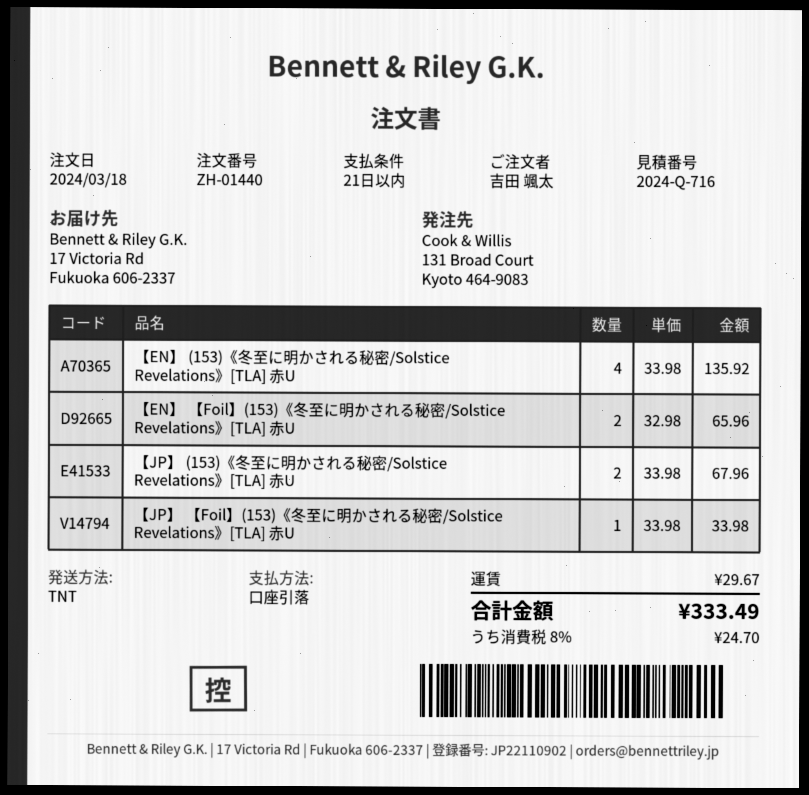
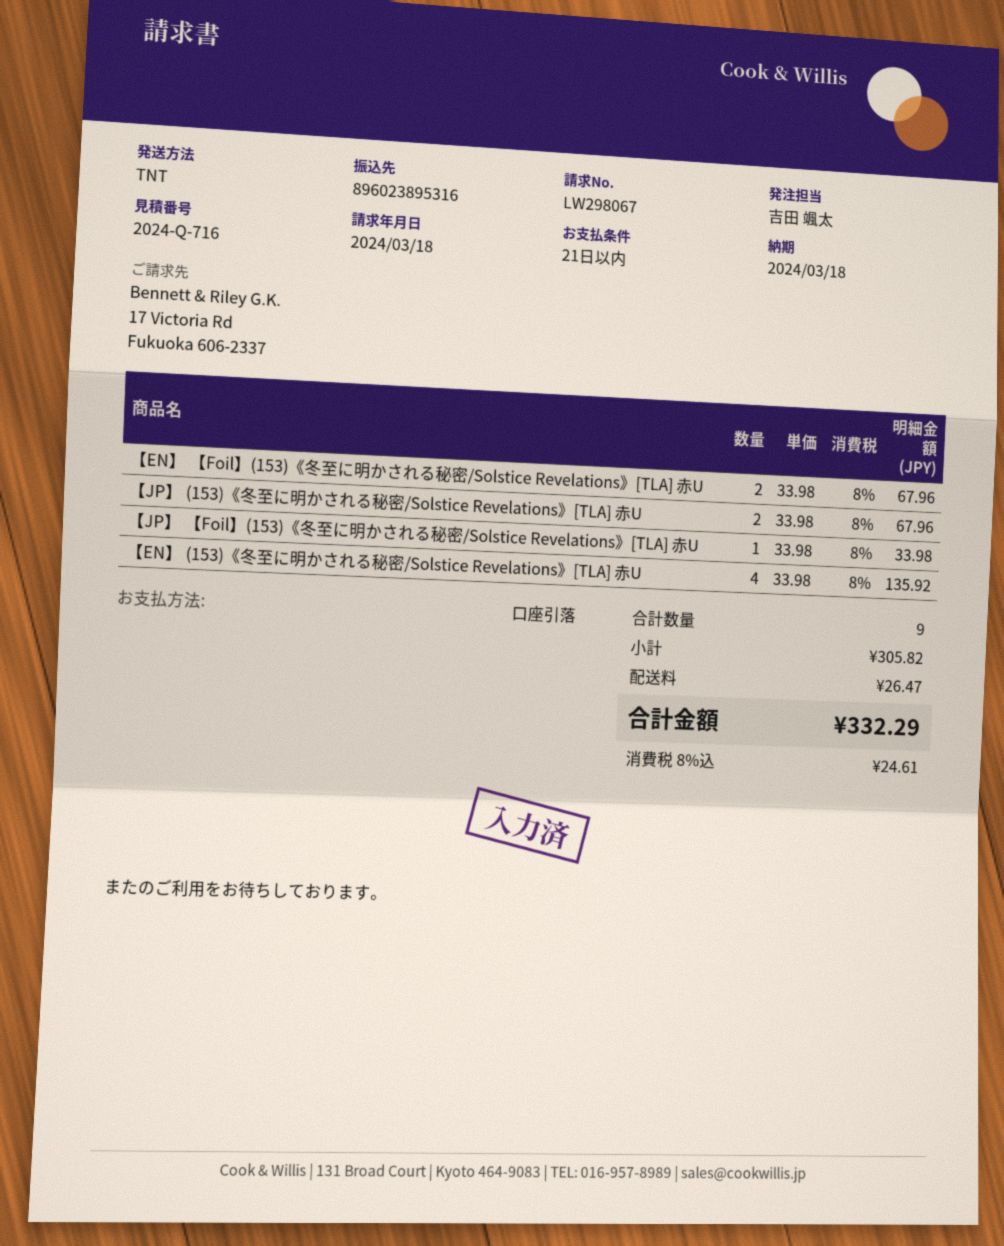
【EN】 【Foil】(153)《冬至に明かされる秘密/Solstice Revelations》[TLA] 赤U: 2 x 32.98 = 65.96 -> 2 x 33.98 = 67.96
shipping: 29.67 -> 26.47
tax: 8% = 24.70 -> 8% = 24.61
total: 333.49 -> 332.29

